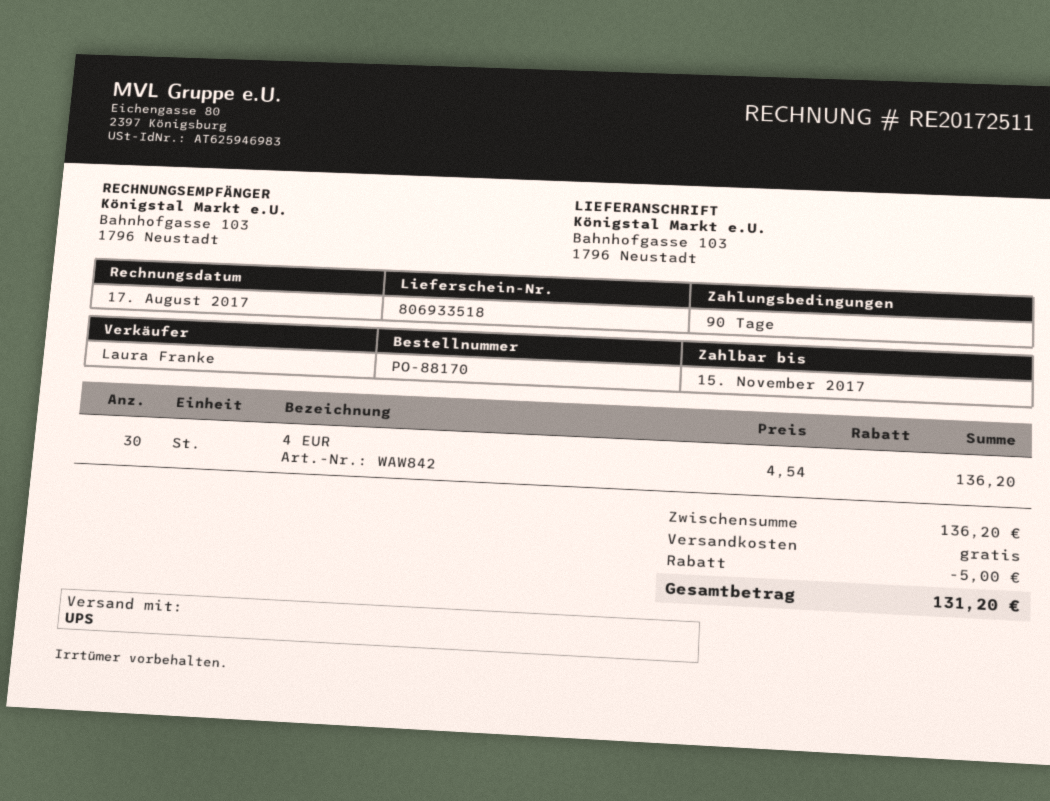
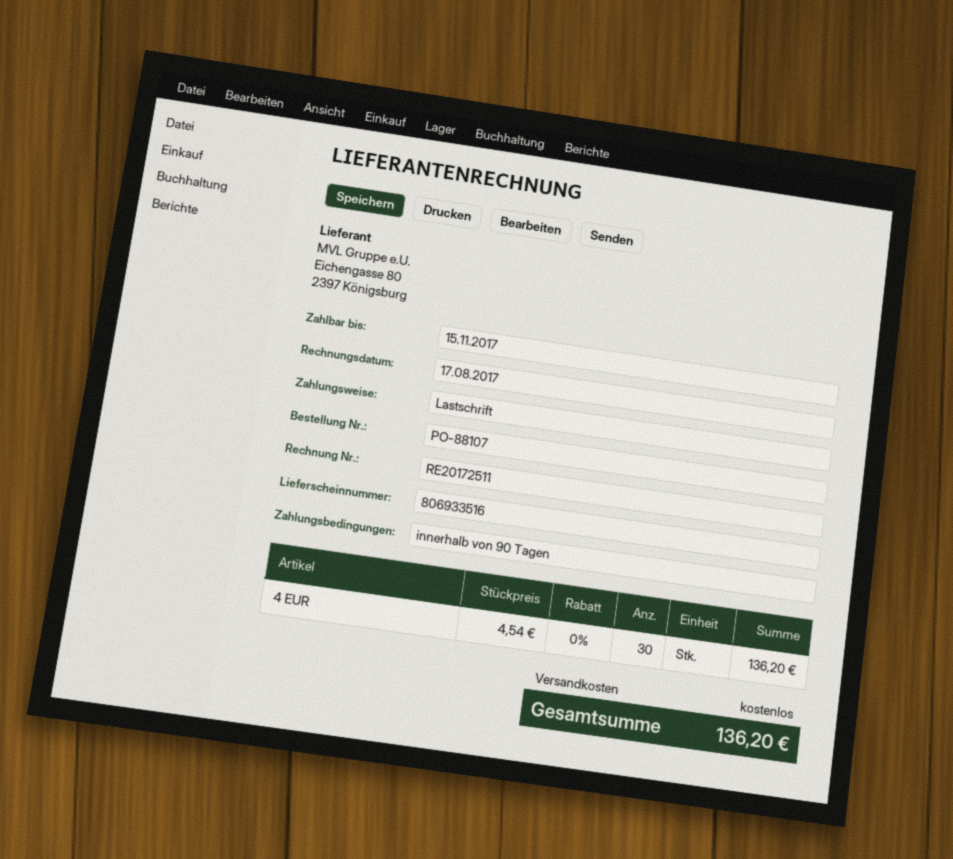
order number: PO-88170 -> PO-88107
delivery note number: 806933518 -> 806933516
discount: 5.00 -> none
total: 131.20 -> 136.20

